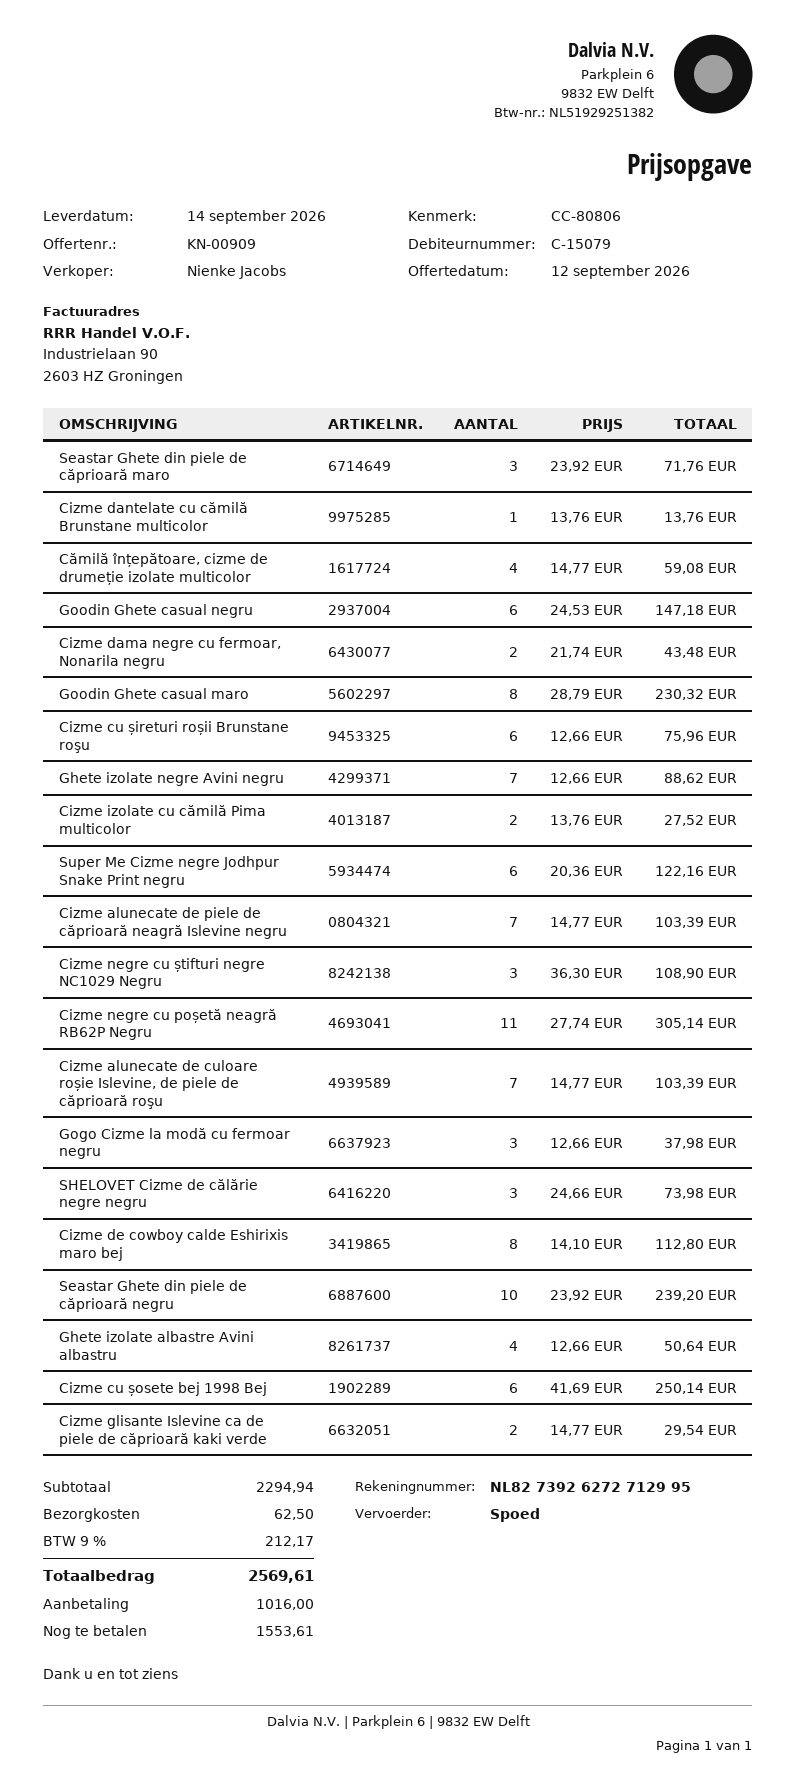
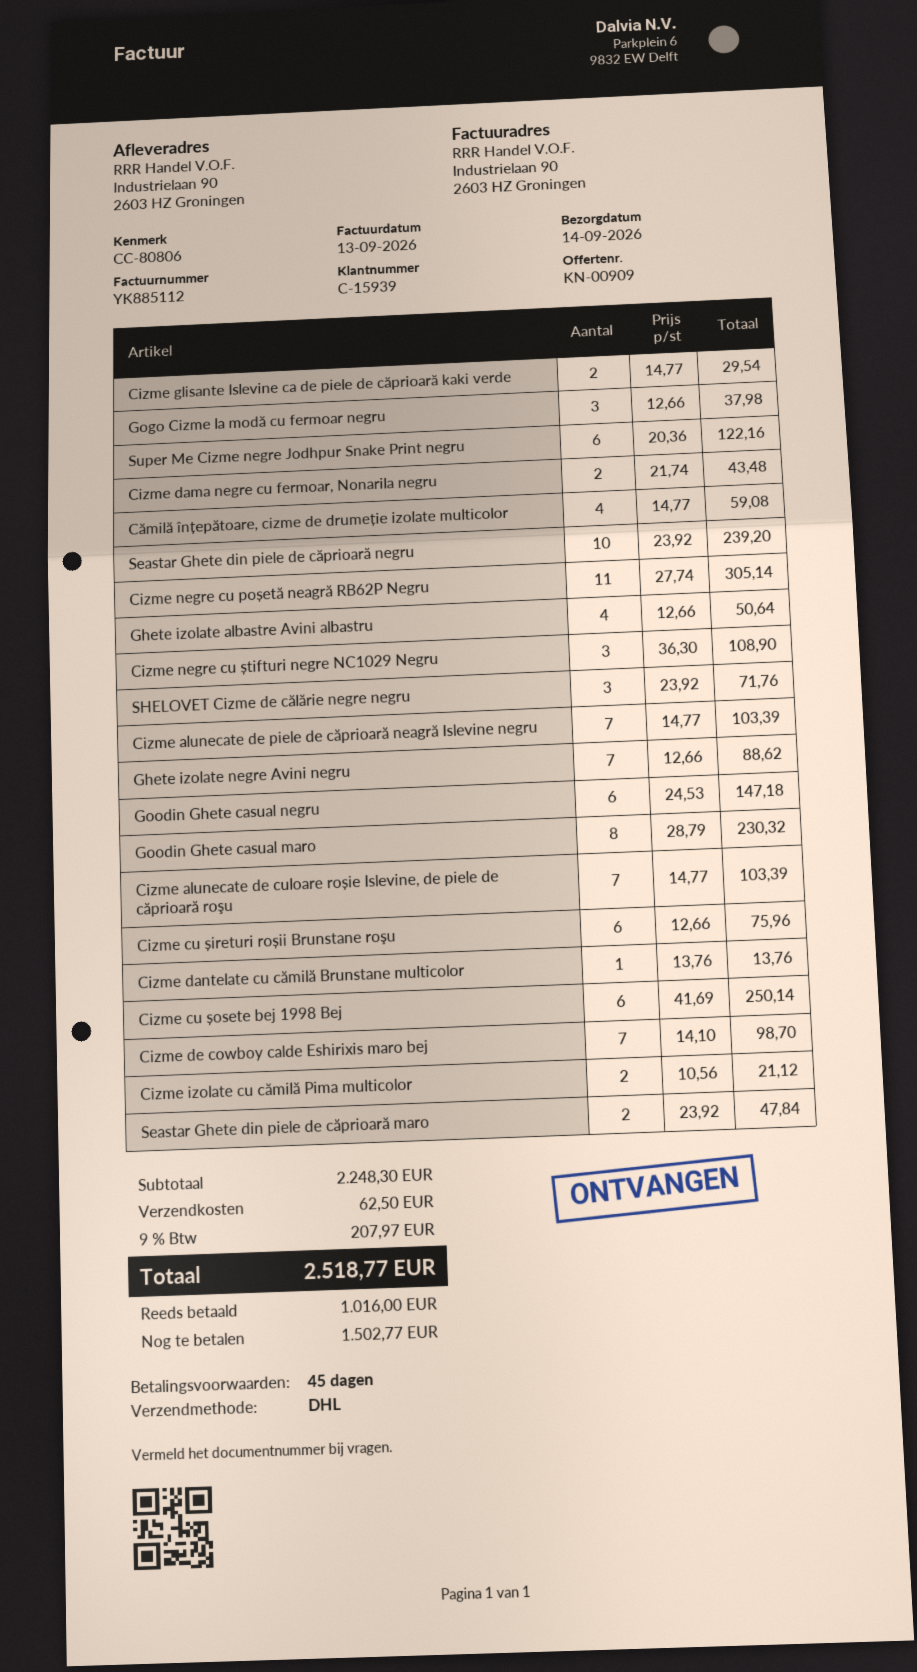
customer number: C-15079 -> C-15939
shipping method: express -> DHL
Seastar Ghete din piele de căprioară maro: 3 x 23.92 = 71.76 -> 2 x 23.92 = 47.84
Cizme izolate cu cămilă Pima multicolor: 2 x 13.76 = 27.52 -> 2 x 10.56 = 21.12
SHELOVET Cizme de călărie negre negru: 3 x 24.66 = 73.98 -> 3 x 23.92 = 71.76
Cizme de cowboy calde Eshirixis maro bej: 8 x 14.10 = 112.80 -> 7 x 14.10 = 98.70
subtotal: 2294.94 -> 2248.30
tax: 9% = 212.17 -> 9% = 207.97
total: 2569.61 -> 2518.77
balance: 1553.61 -> 1502.77

